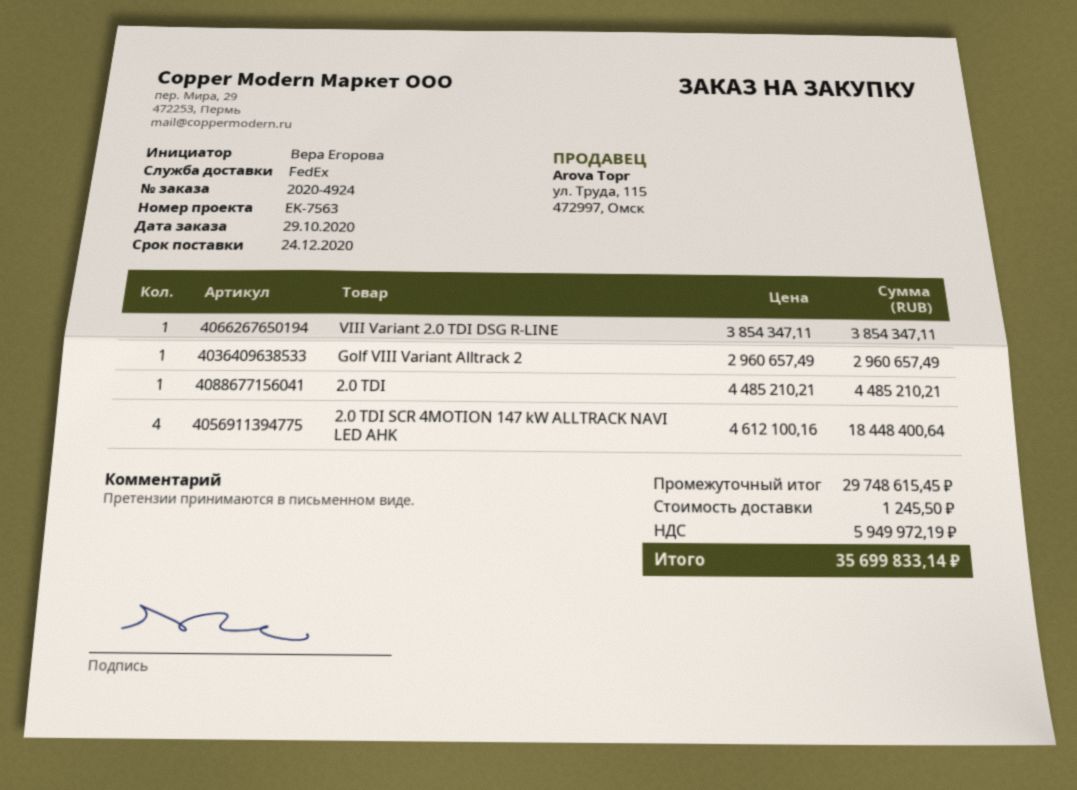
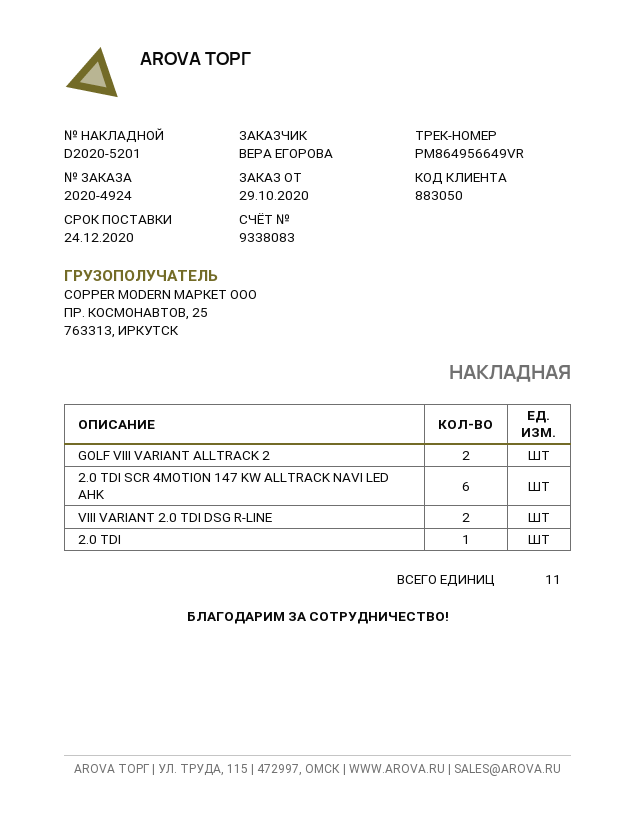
VIII Variant 2.0 TDI DSG R-LINE: 1 -> 2
Golf VIII Variant Alltrack 2: 1 -> 2
2.0 TDI SCR 4MOTION 147 kW ALLTRACK NAVI LED AHK: 4 -> 6

